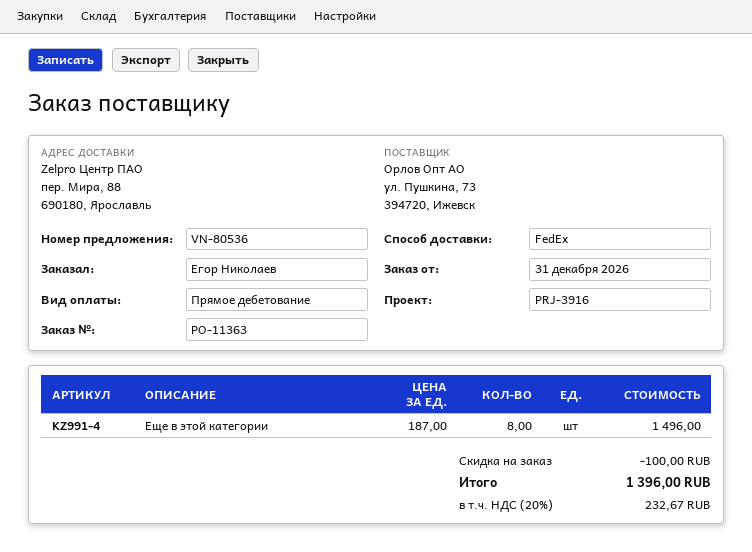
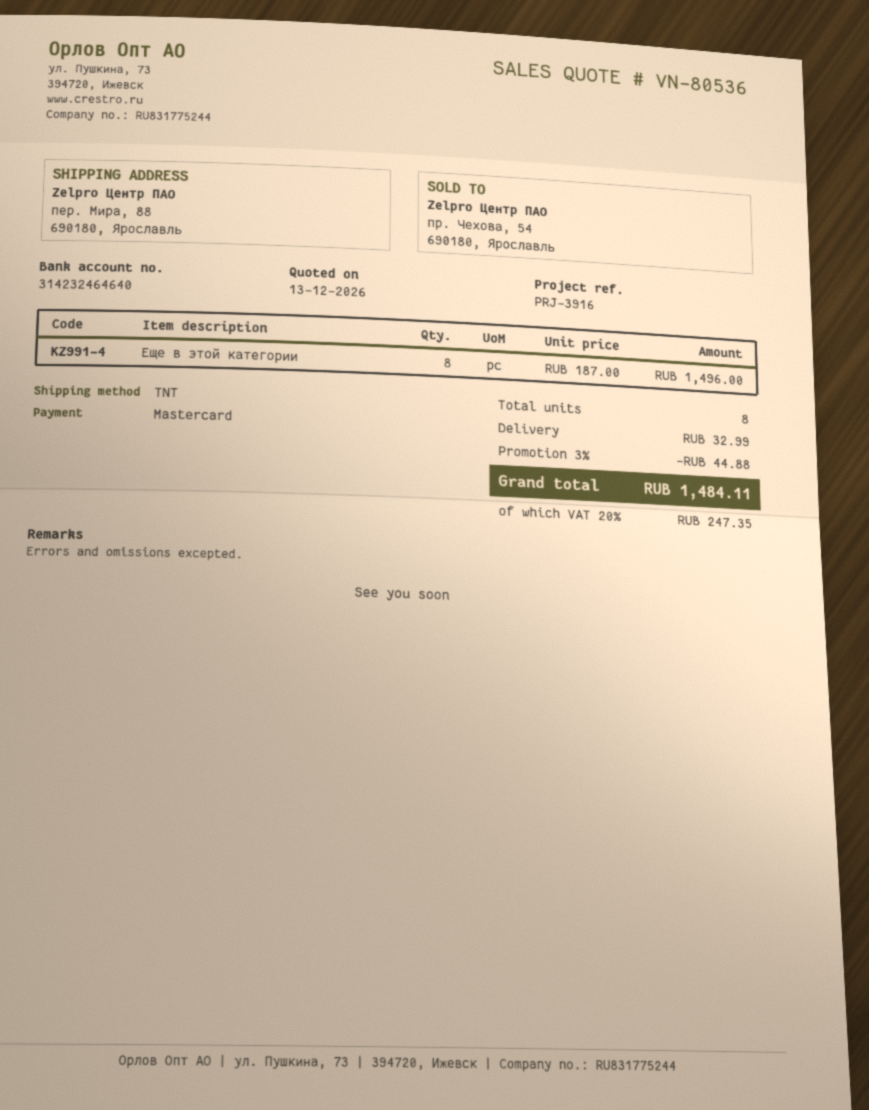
payment method: direct debit -> Mastercard
shipping method: FedEx -> TNT
discount: 100.00 -> 44.88
shipping: none -> 32.99
tax: 20% = 232.67 -> 20% = 247.35
total: 1396.00 -> 1484.11

